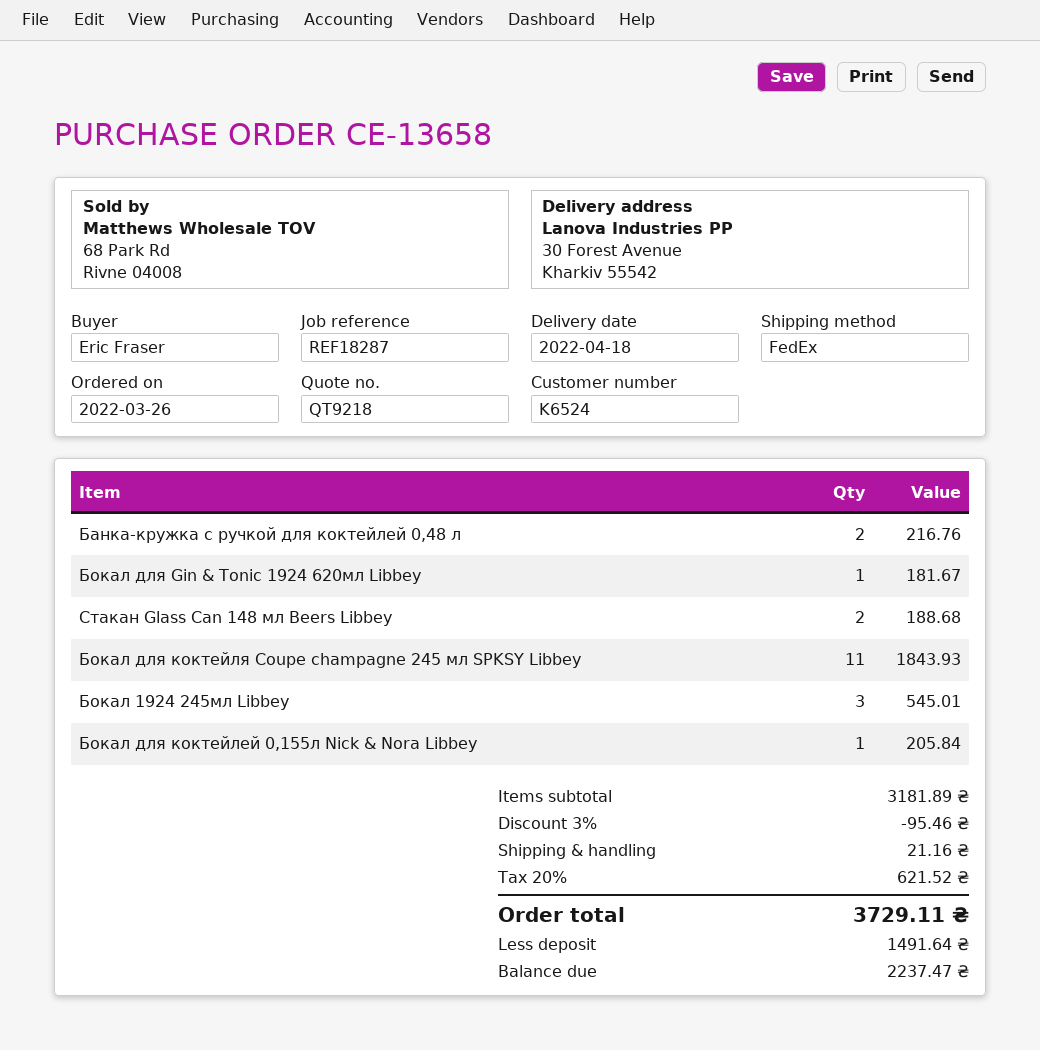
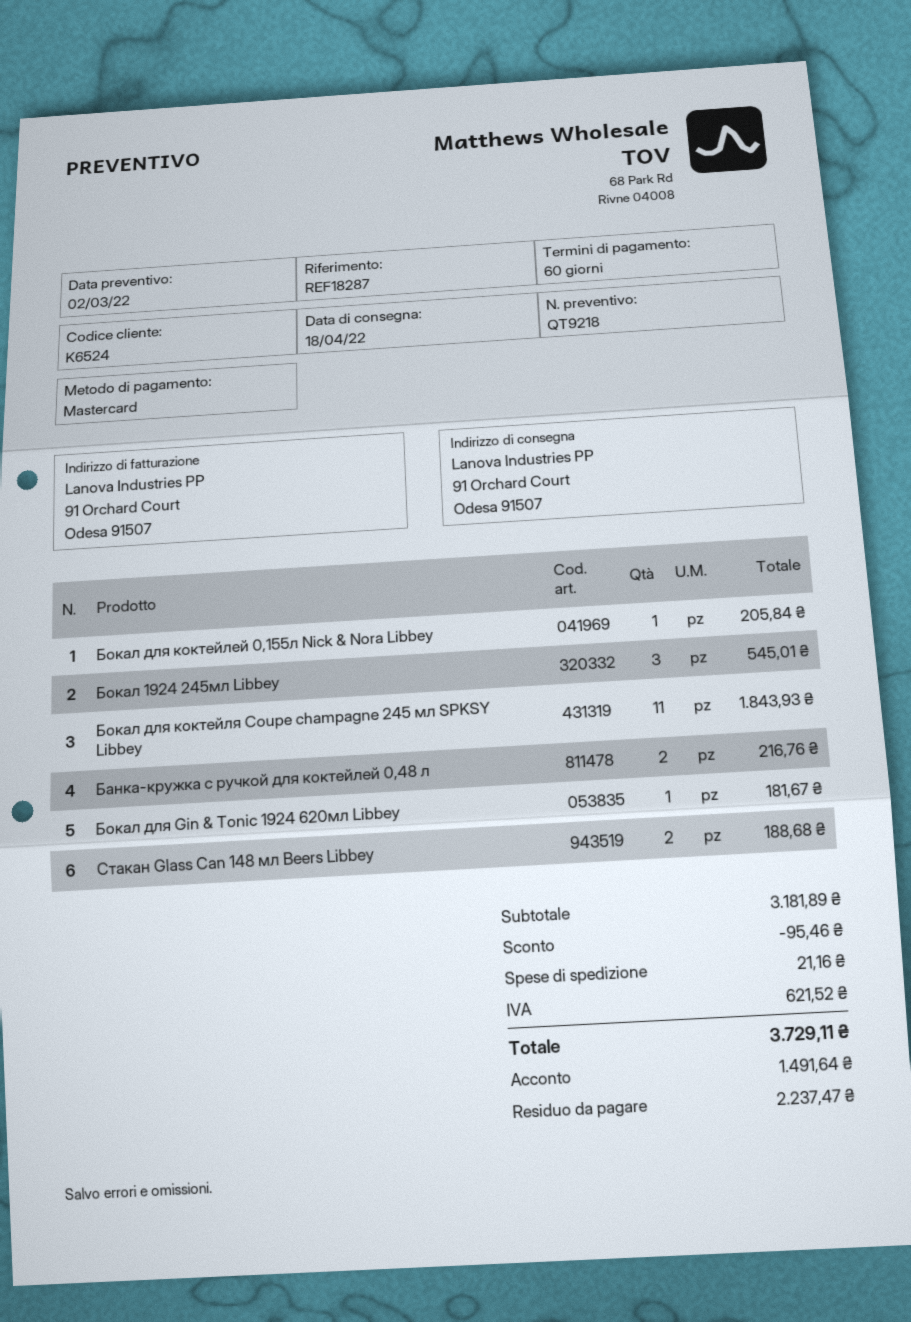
ship to: 30 Forest Avenue, Kharkiv 55542 -> 91 Orchard Court, Odesa 91507

